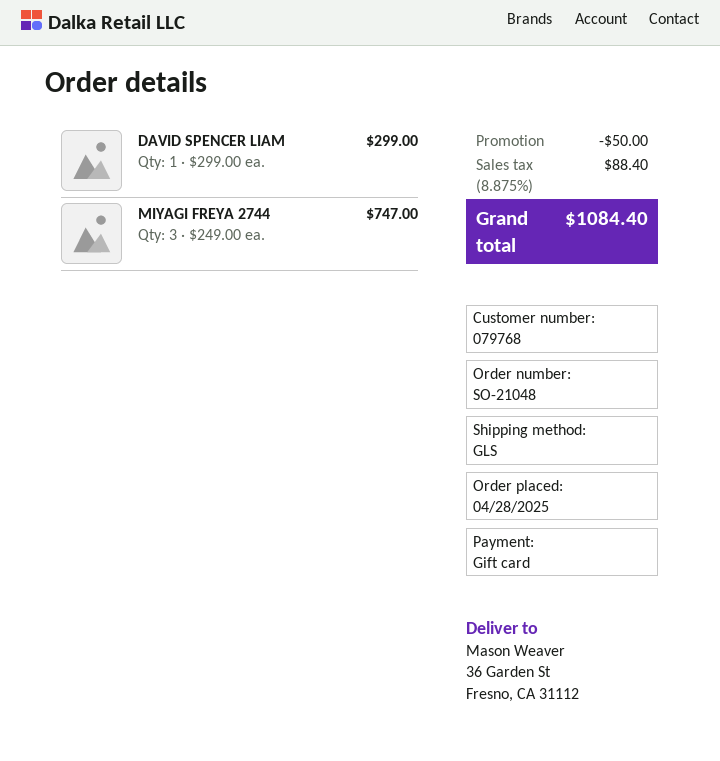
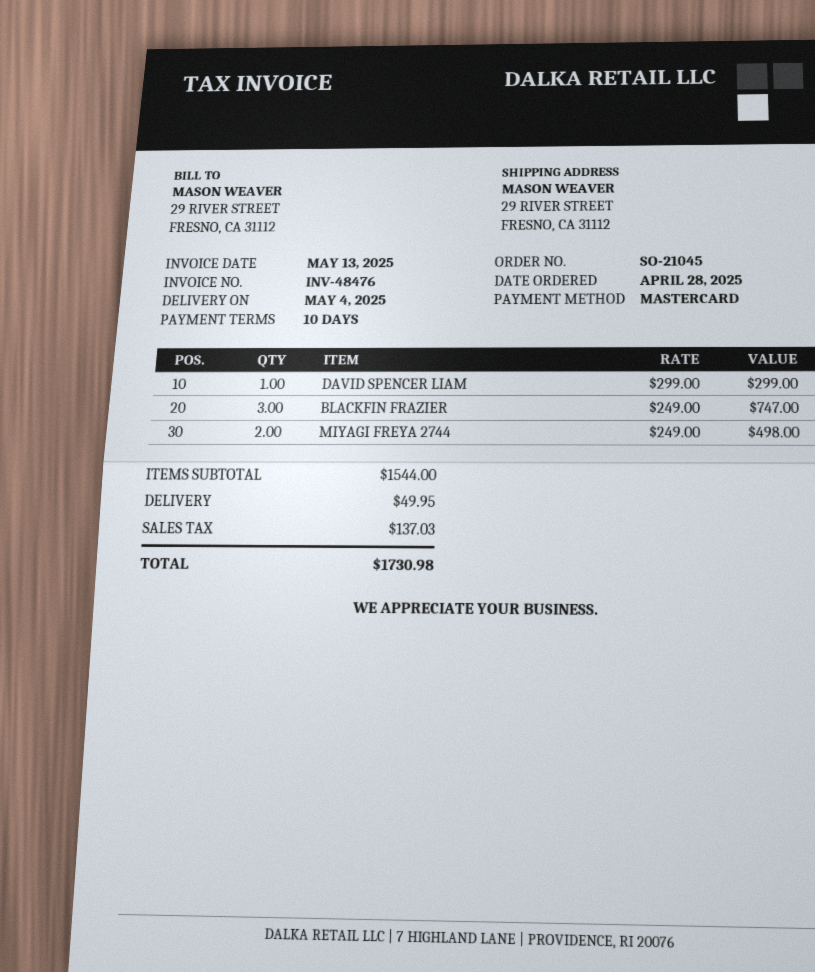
order number: SO-21048 -> SO-21045
payment method: gift card -> Mastercard
ship to: 36 Garden St, Fresno, CA 31112 -> 29 RIVER STREET, FRESNO, CA 31112
MIYAGI FREYA 2744: 3 x 249.00 = 747.00 -> 2 x 249.00 = 498.00
BLACKFIN FRAZIER: none -> 3 x 249.00 = 747.00
discount: 50.00 -> none
shipping: none -> 49.95
tax: 88.40 -> 137.03
total: 1084.40 -> 1730.98

